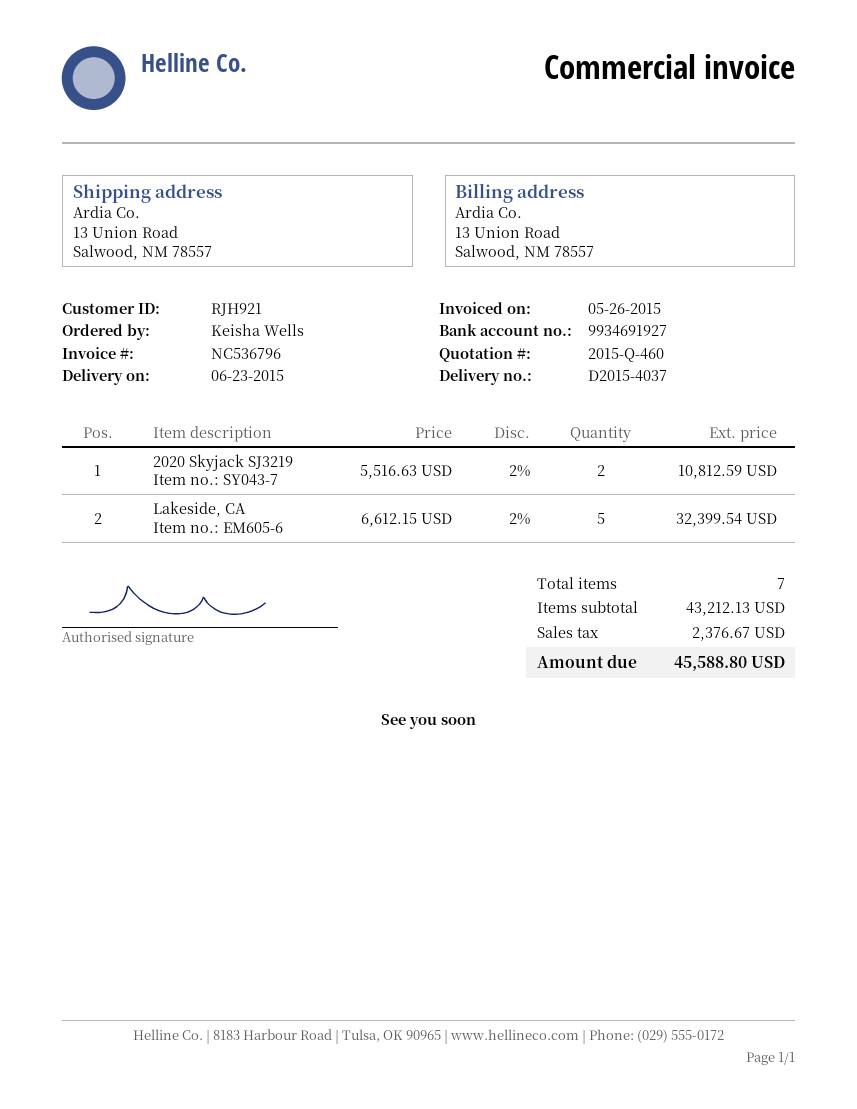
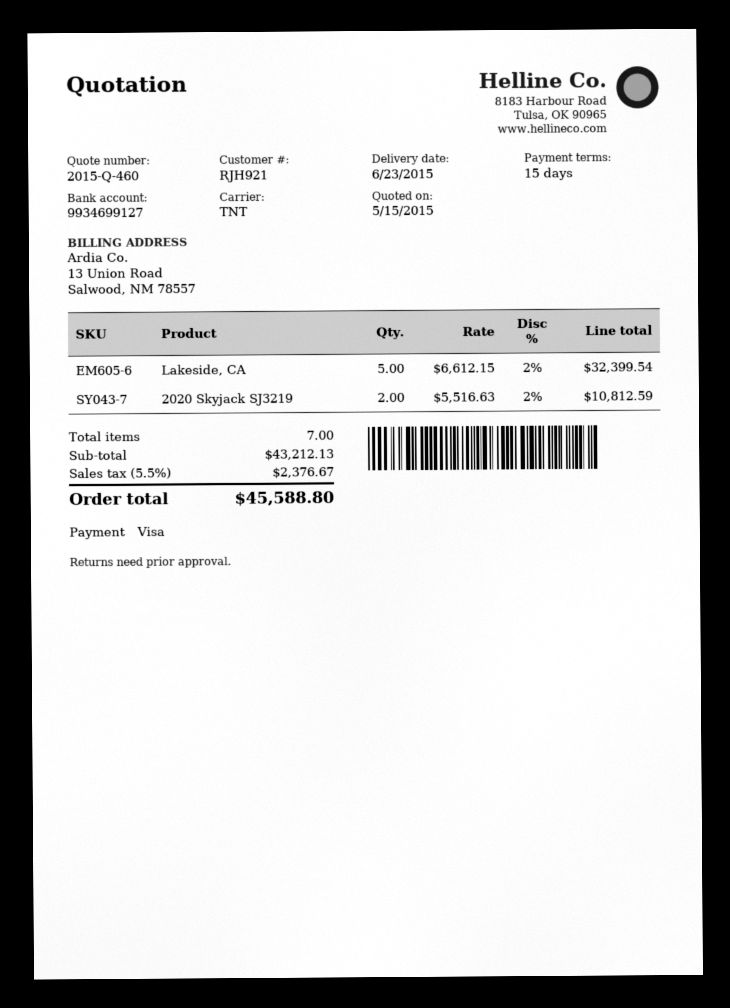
bank account: 9934691927 -> 9934699127

